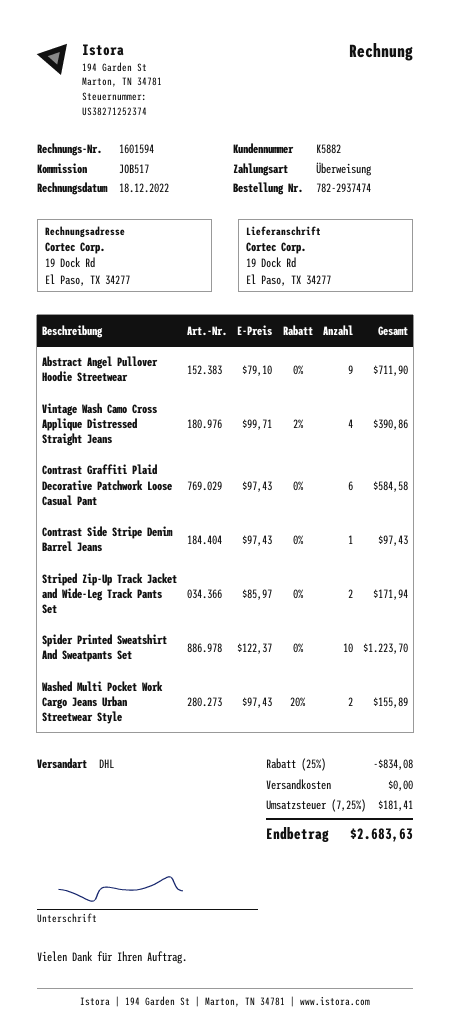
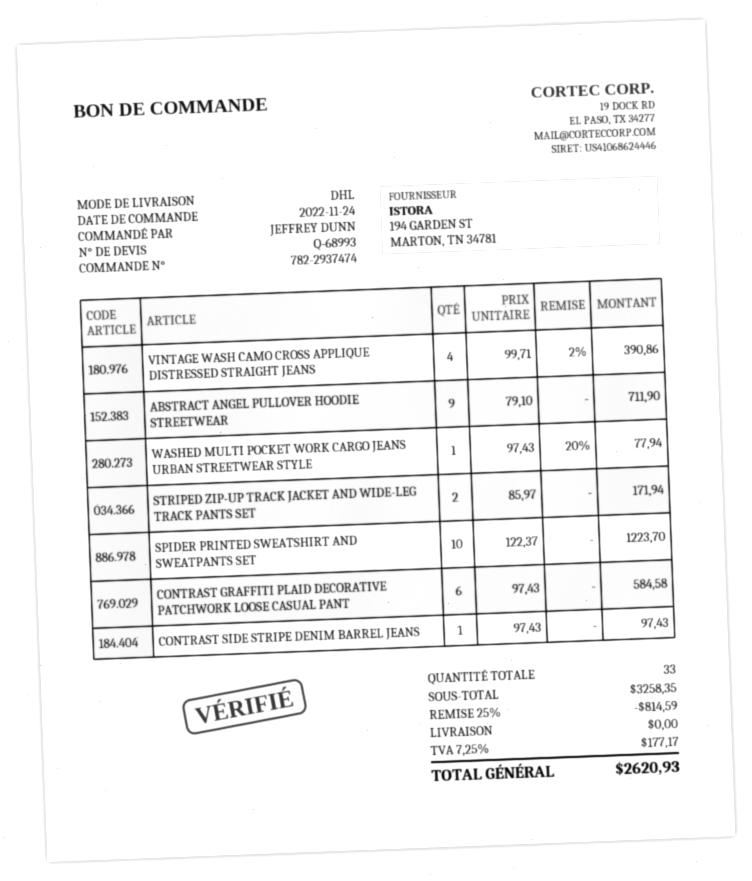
Washed Multi Pocket Work Cargo Jeans Urban Streetwear Style: 2 x 97.43 - 20% = 155.89 -> 1 x 97.43 - 20% = 77.94
discount: 25% = 834.08 -> 25% = 814.59
tax: 7.25% = 181.41 -> 7.25% = 177.17
total: 2683.63 -> 2620.93

